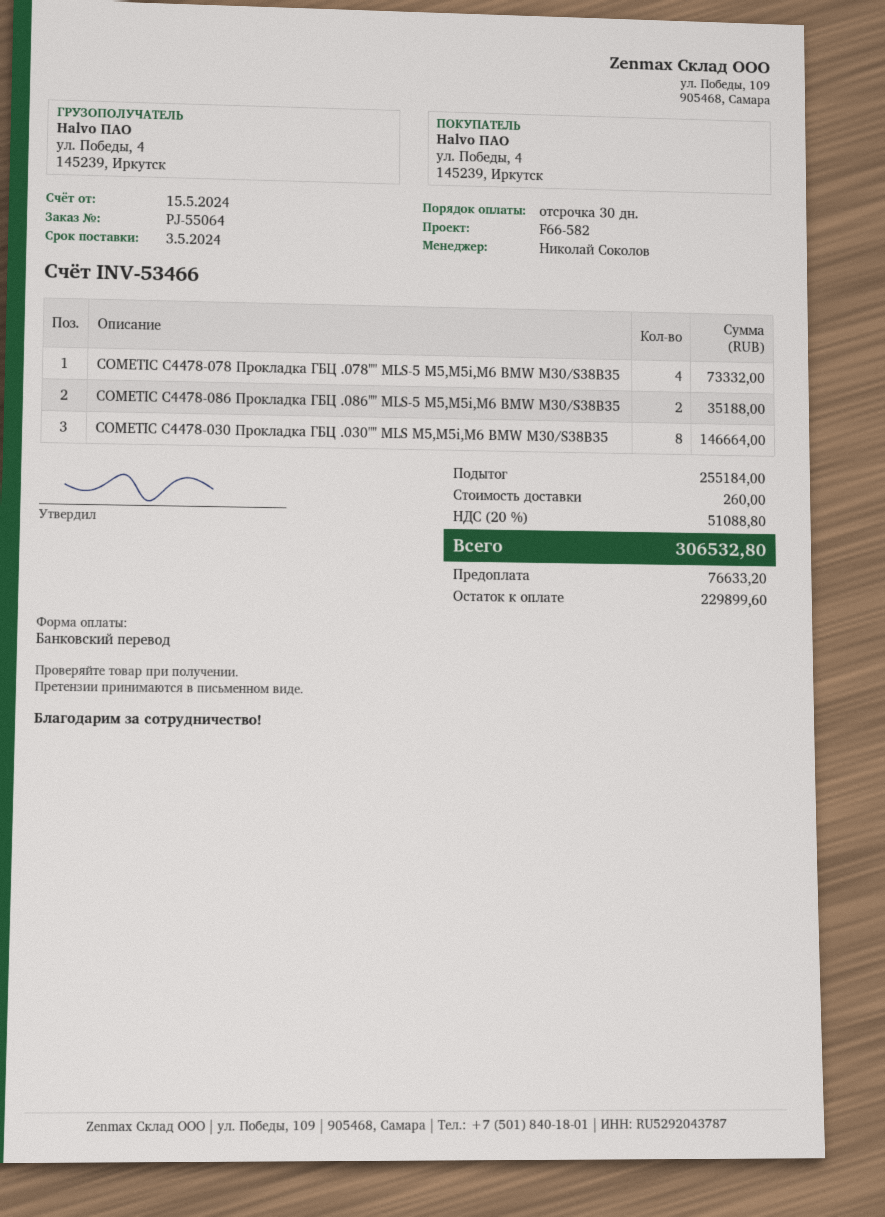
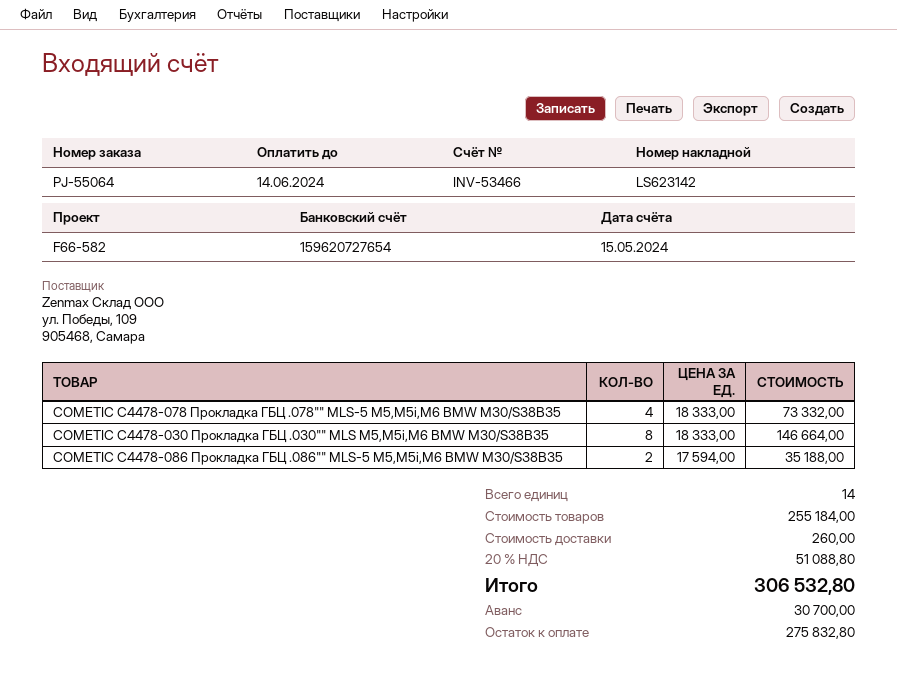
deposit: 76633.20 -> 30700.00
balance: 229899.60 -> 275832.80

